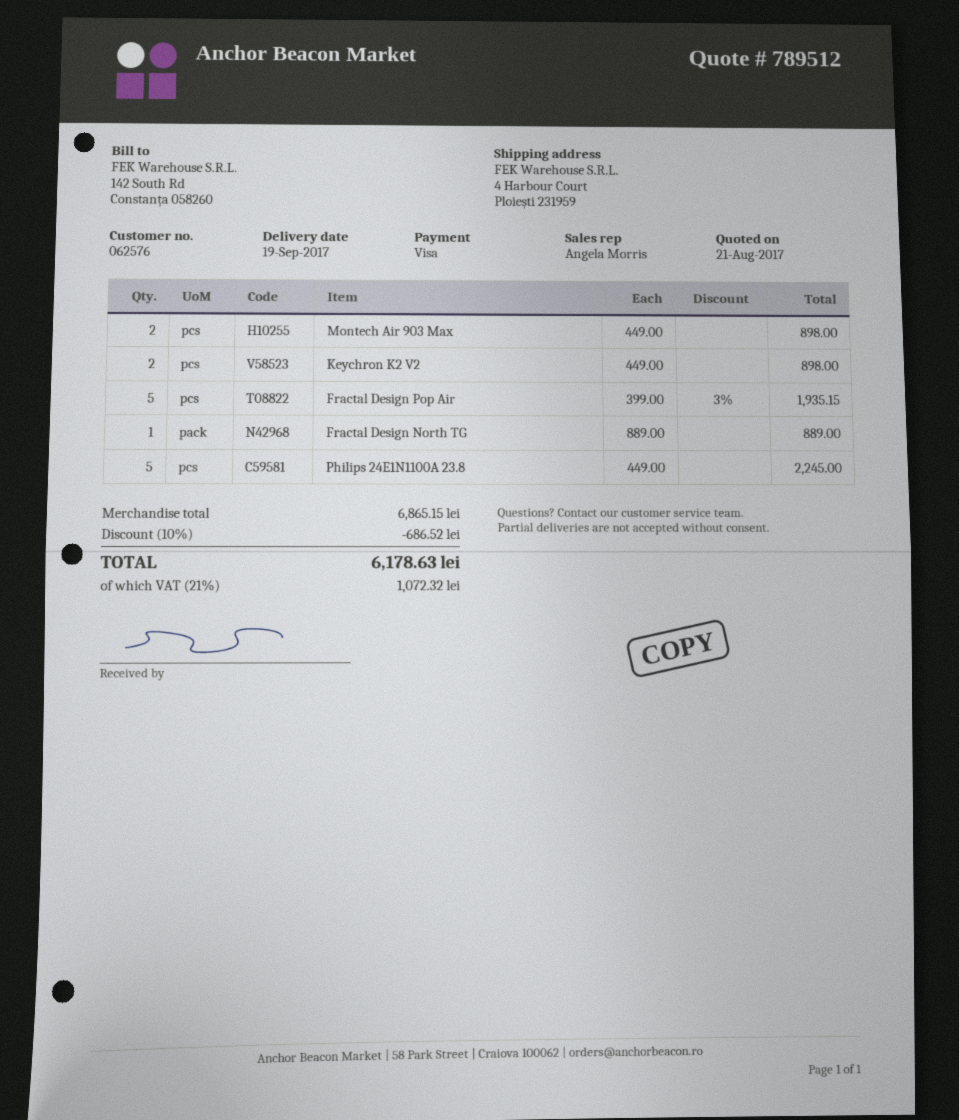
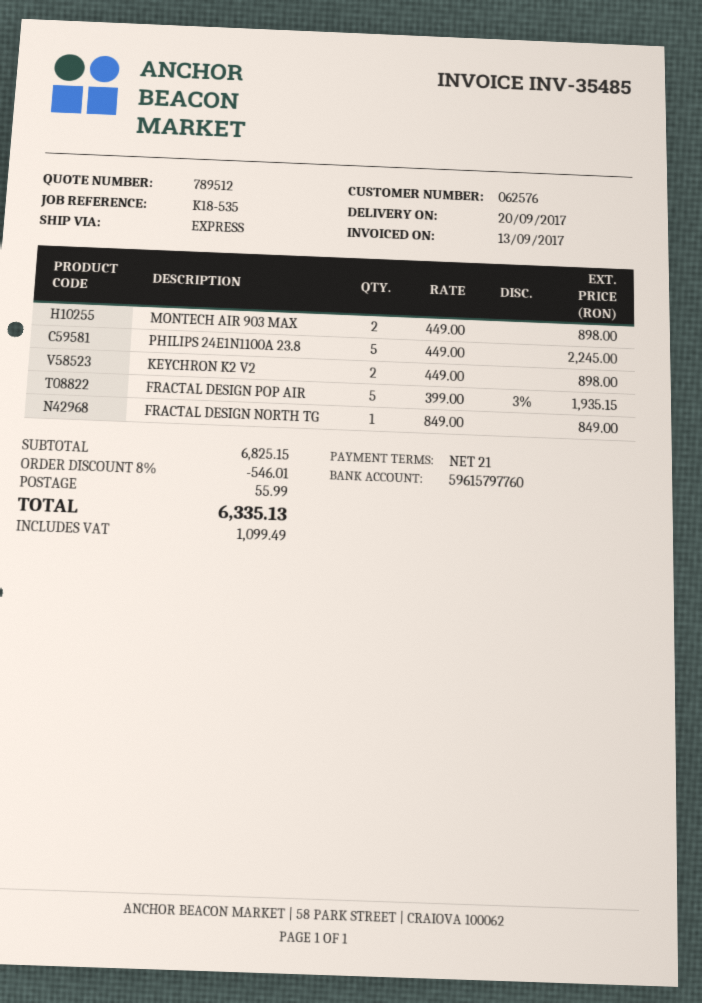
delivery date: 2017-09-19 -> 2017-09-20
Fractal Design North TG: 1 x 889.00 = 889.00 -> 1 x 849.00 = 849.00
subtotal: 6865.15 -> 6825.15
discount: 10% = 686.52 -> 8% = 546.01
shipping: none -> 55.99
tax: 1072.32 -> 1099.49
total: 6178.63 -> 6335.13

